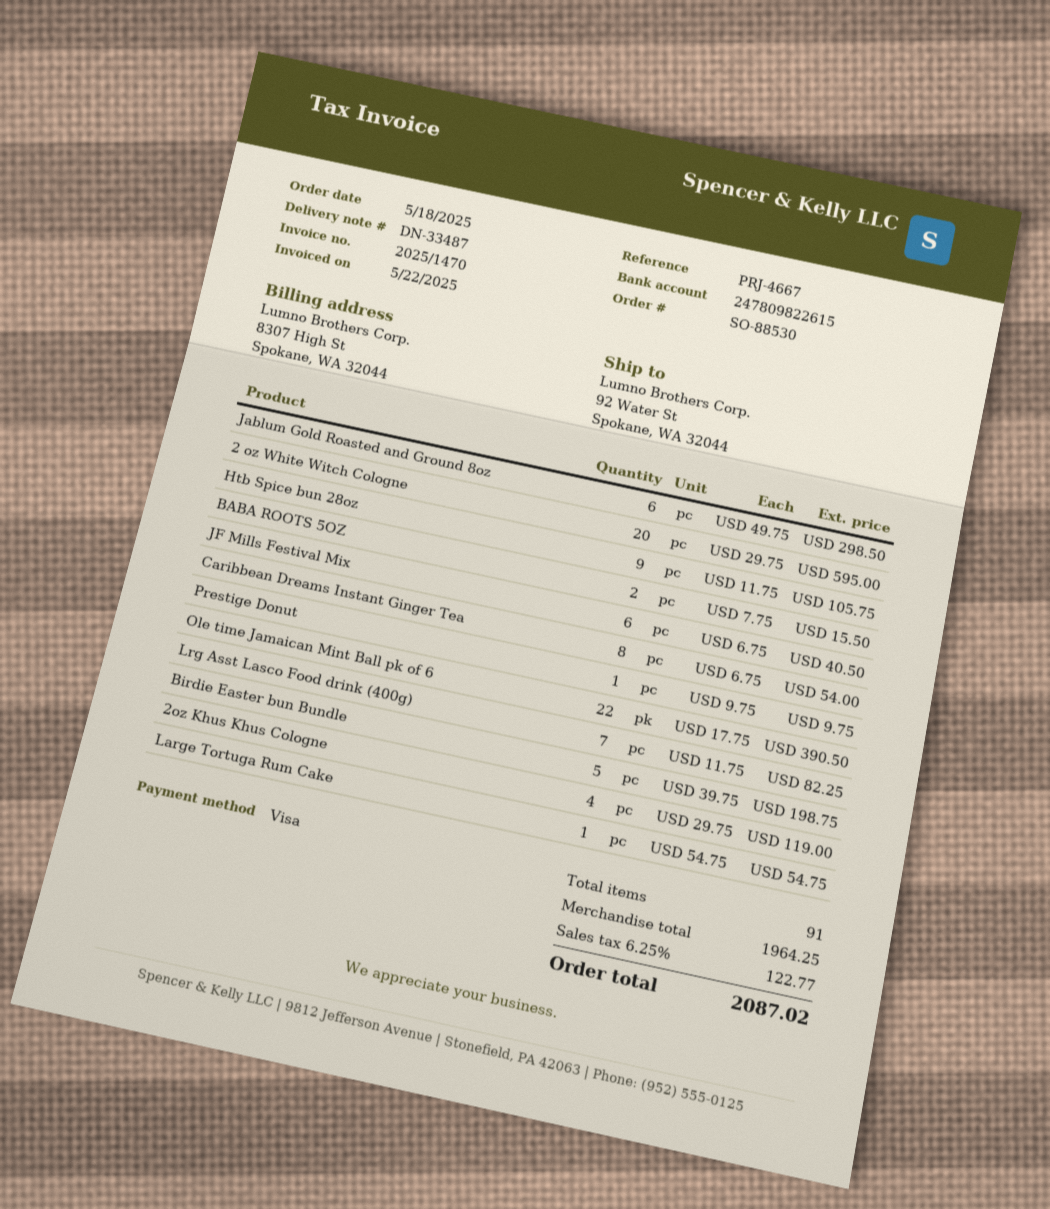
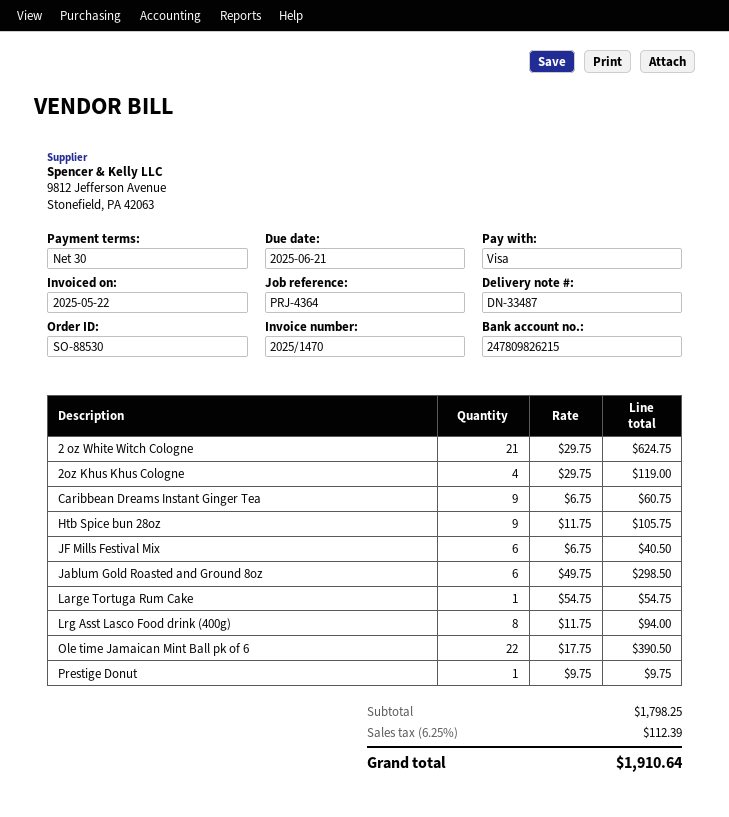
reference: PRJ-4667 -> PRJ-4364
bank account: 247809822615 -> 247809826215
2 oz White Witch Cologne: 20 x 29.75 = 595.00 -> 21 x 29.75 = 624.75
BABA ROOTS 5OZ: 2 x 7.75 = 15.50 -> none
Caribbean Dreams Instant Ginger Tea: 8 x 6.75 = 54.00 -> 9 x 6.75 = 60.75
Lrg Asst Lasco Food drink (400g): 7 x 11.75 = 82.25 -> 8 x 11.75 = 94.00
Birdie Easter bun Bundle: 5 x 39.75 = 198.75 -> none
subtotal: 1964.25 -> 1798.25
tax: 6.25% = 122.77 -> 6.25% = 112.39
total: 2087.02 -> 1910.64

